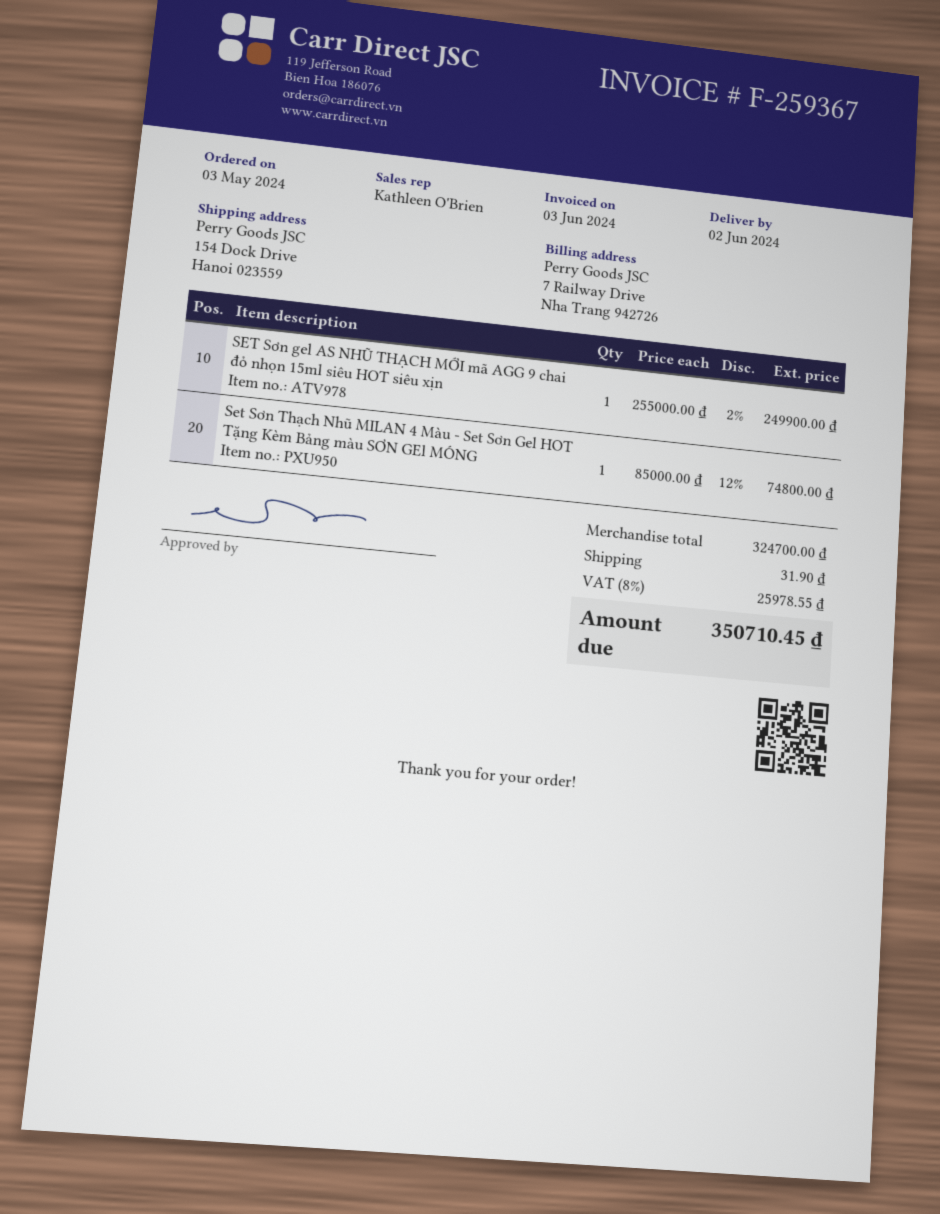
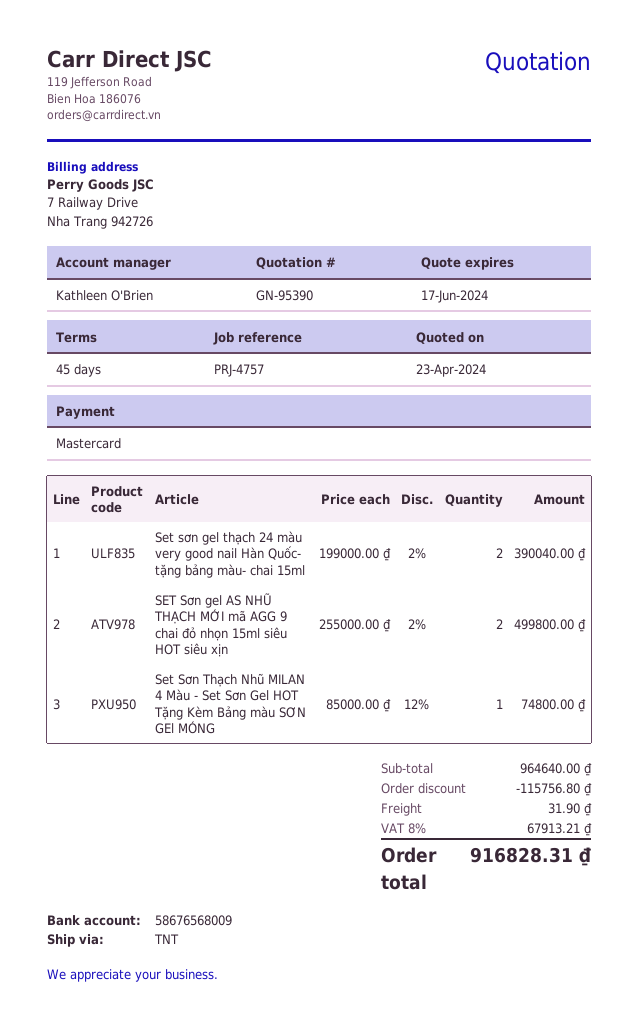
SET Sơn gel AS NHŨ THẠCH MỚI mã AGG 9 chai đỏ nhọn 15ml siêu HOT siêu xịn: 1 x 255000.00 - 2% = 249900.00 -> 2 x 255000.00 - 2% = 499800.00
Set sơn gel thạch 24 màu very good nail Hàn Quốc- tặng bảng màu- chai 15ml: none -> 2 x 199000.00 - 2% = 390040.00
subtotal: 324700.00 -> 964640.00
discount: none -> 115756.80
tax: 8% = 25978.55 -> 8% = 67913.21
total: 350710.45 -> 916828.31

